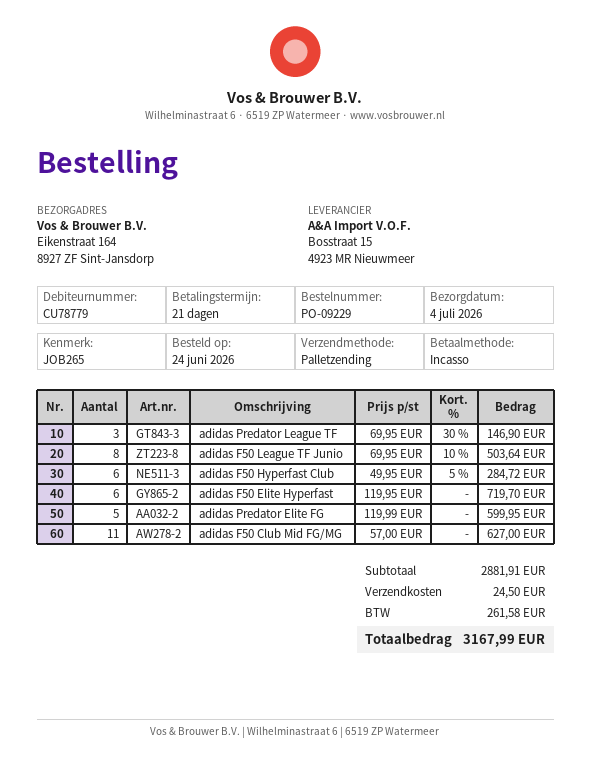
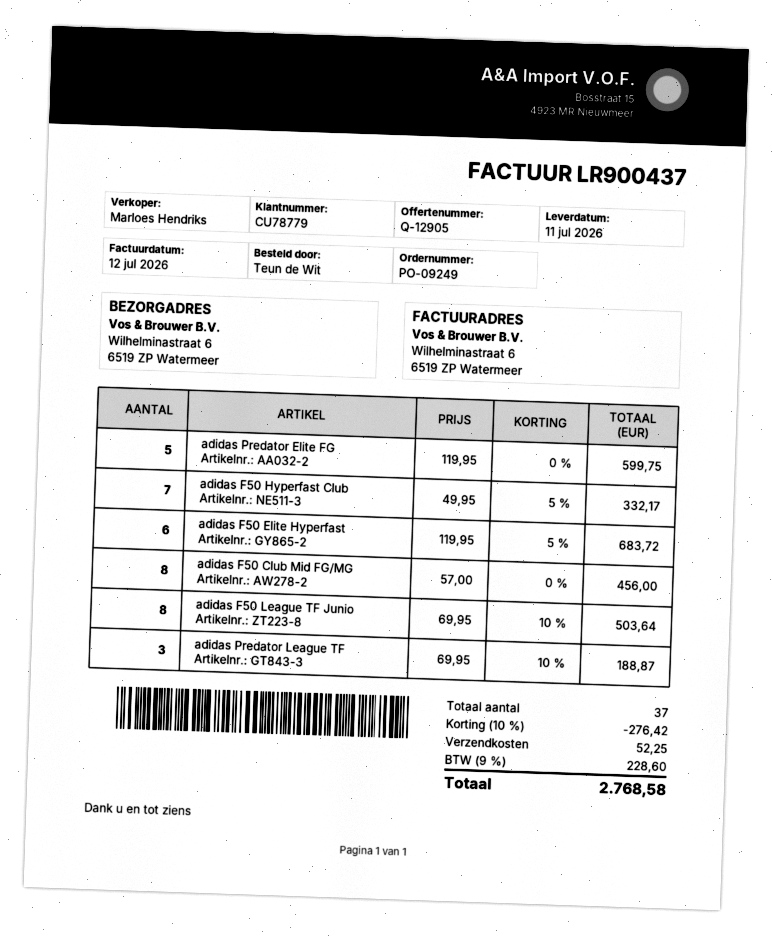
order number: PO-09229 -> PO-09249
delivery date: 2026-07-04 -> 2026-07-11
ship to: Eikenstraat 164, 8927 ZF Sint-Jansdorp -> Wilhelminastraat 6, 6519 ZP Watermeer
adidas Predator League TF: 3 x 69.95 - 30% = 146.90 -> 3 x 69.95 - 10% = 188.87
adidas F50 Hyperfast Club: 6 x 49.95 - 5% = 284.72 -> 7 x 49.95 - 5% = 332.17
adidas F50 Elite Hyperfast: 6 x 119.95 = 719.70 -> 6 x 119.95 - 5% = 683.72
adidas Predator Elite FG: 5 x 119.99 = 599.95 -> 5 x 119.95 = 599.75
adidas F50 Club Mid FG/MG: 11 x 57.00 = 627.00 -> 8 x 57.00 = 456.00
discount: none -> 10% = 276.42
shipping: 24.50 -> 52.25
tax: 261.58 -> 228.60
total: 3167.99 -> 2768.58

